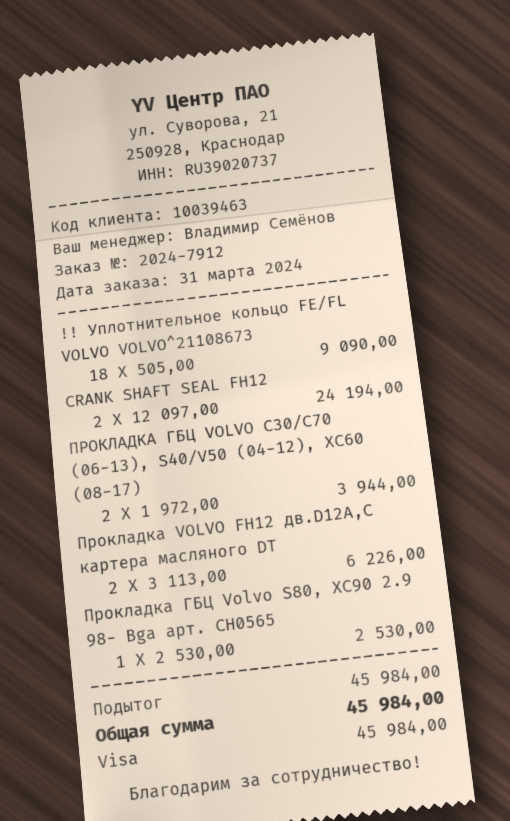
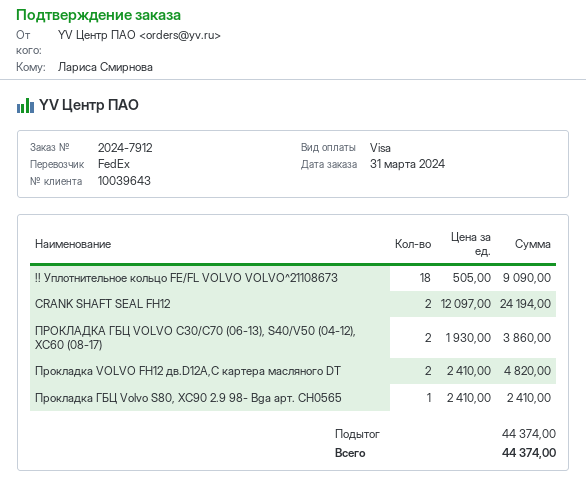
customer number: 10039463 -> 10039643
ПРОКЛАДКА ГБЦ VOLVO C30/C70 (06-13), S40/V50 (04-12), XC60 (08-17): 2 x 1972.00 = 3944.00 -> 2 x 1930.00 = 3860.00
Прокладка VOLVO FH12 дв.D12A,C картера масляного DT: 2 x 3113.00 = 6226.00 -> 2 x 2410.00 = 4820.00
Прокладка ГБЦ Volvo S80, XC90 2.9 98- Bga арт. CH0565: 1 x 2530.00 = 2530.00 -> 1 x 2410.00 = 2410.00
subtotal: 45984.00 -> 44374.00
total: 45984.00 -> 44374.00

